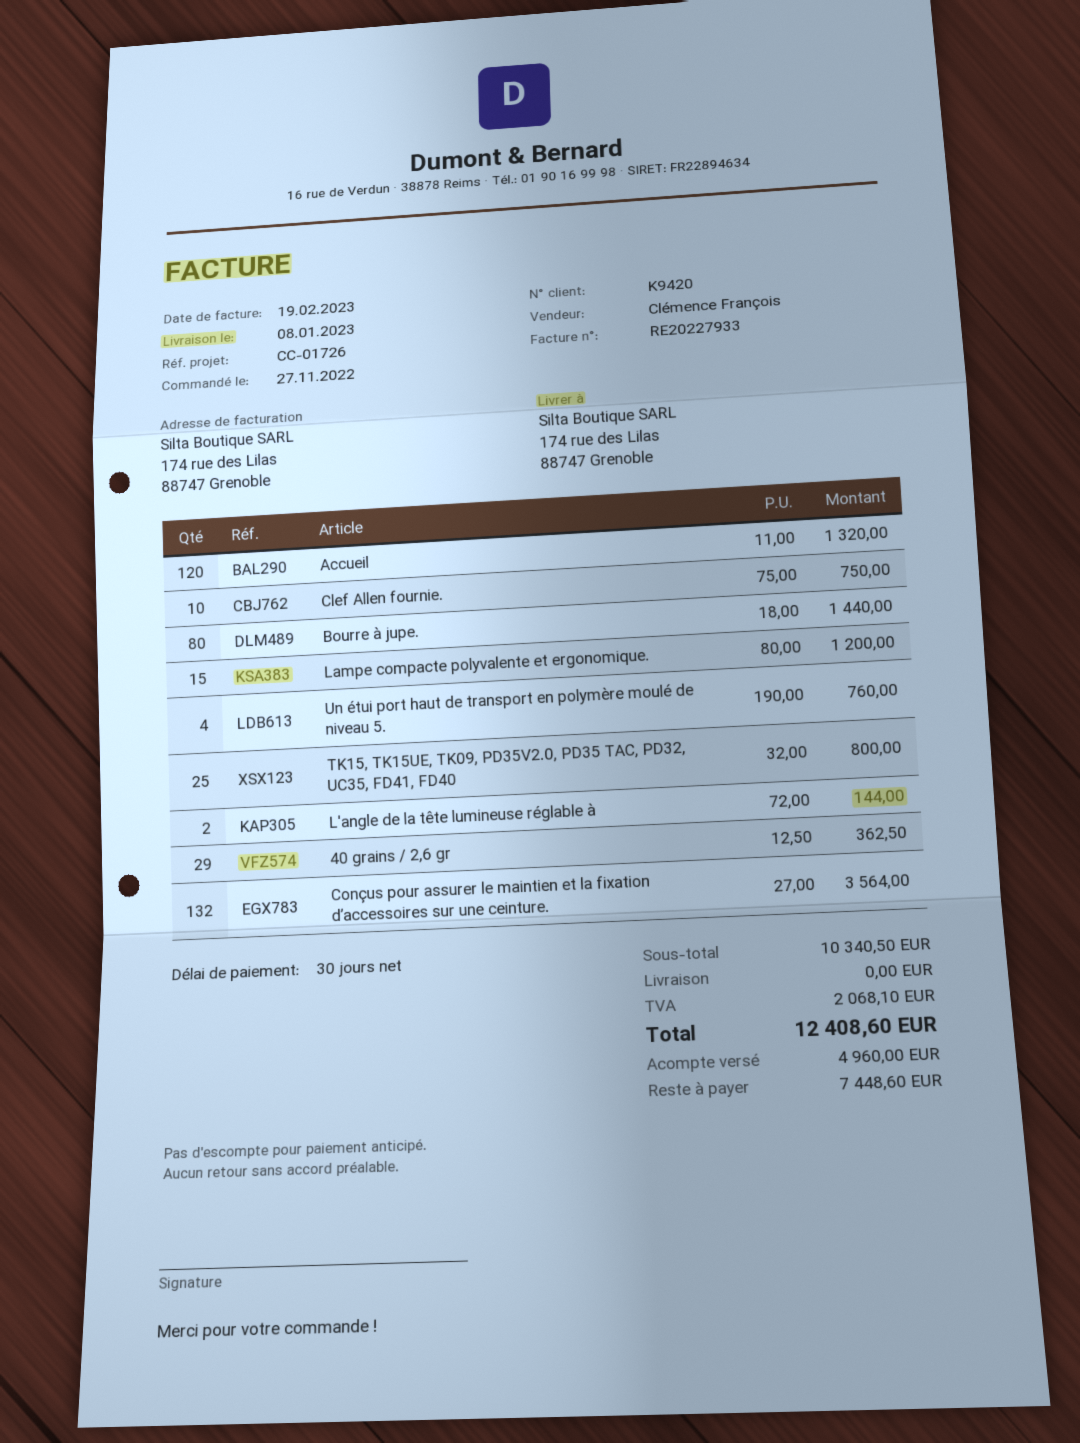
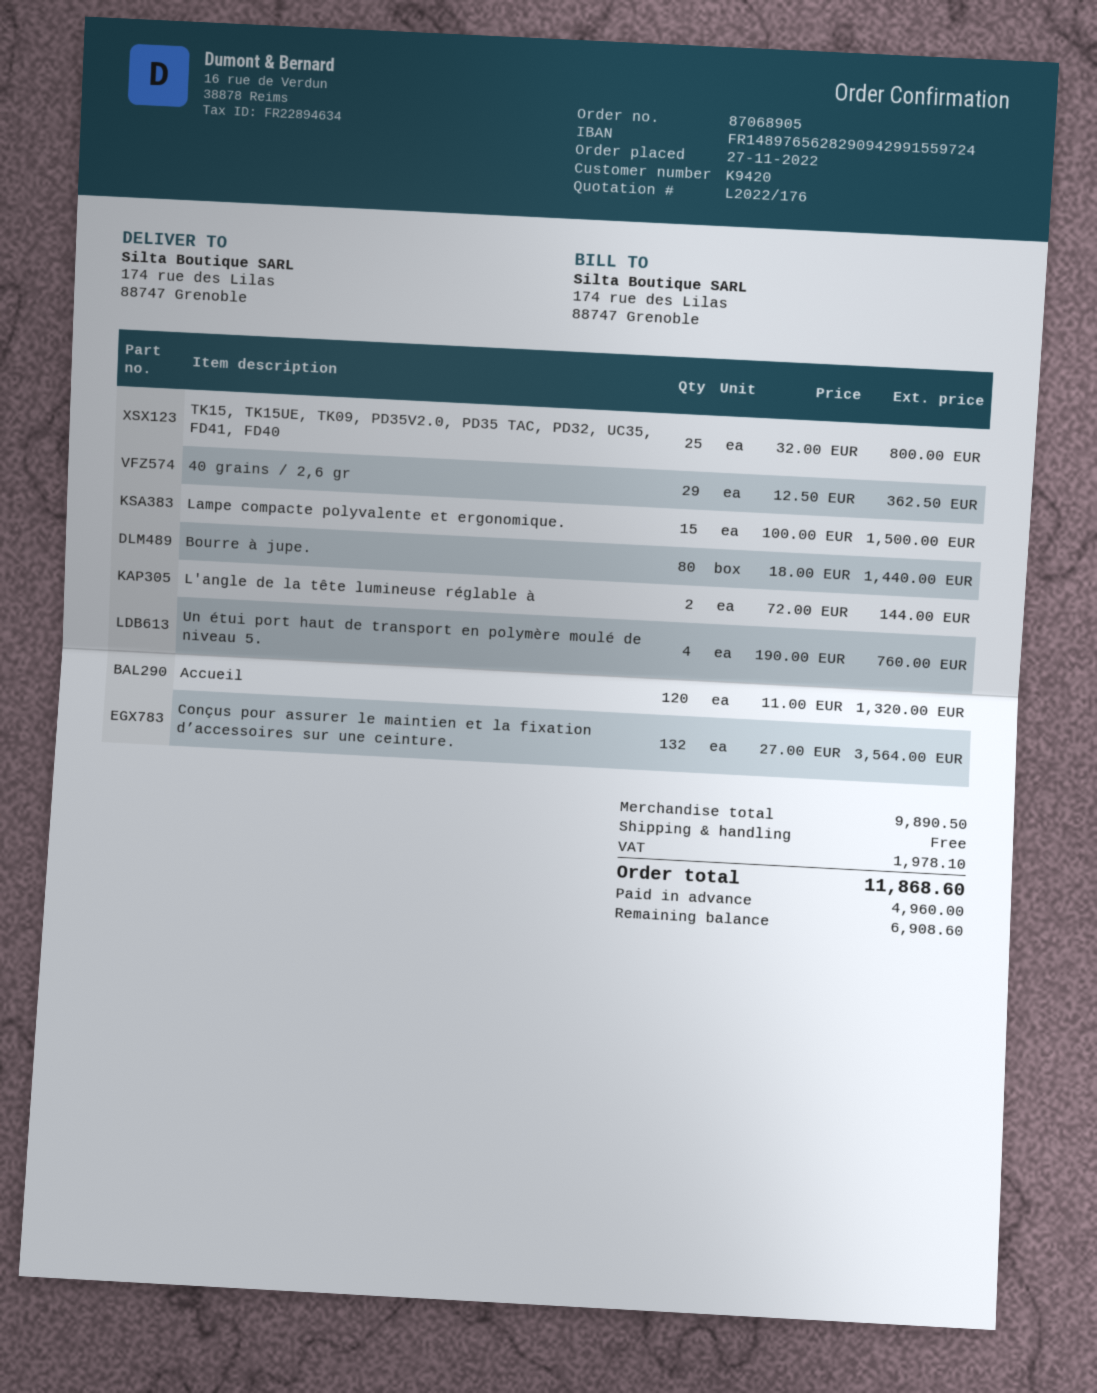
Clef Allen fournie.: 10 x 75.00 = 750.00 -> none
Lampe compacte polyvalente et ergonomique.: 15 x 80.00 = 1200.00 -> 15 x 100.00 = 1500.00
subtotal: 10340.50 -> 9890.50
tax: 2068.10 -> 1978.10
total: 12408.60 -> 11868.60
balance: 7448.60 -> 6908.60

